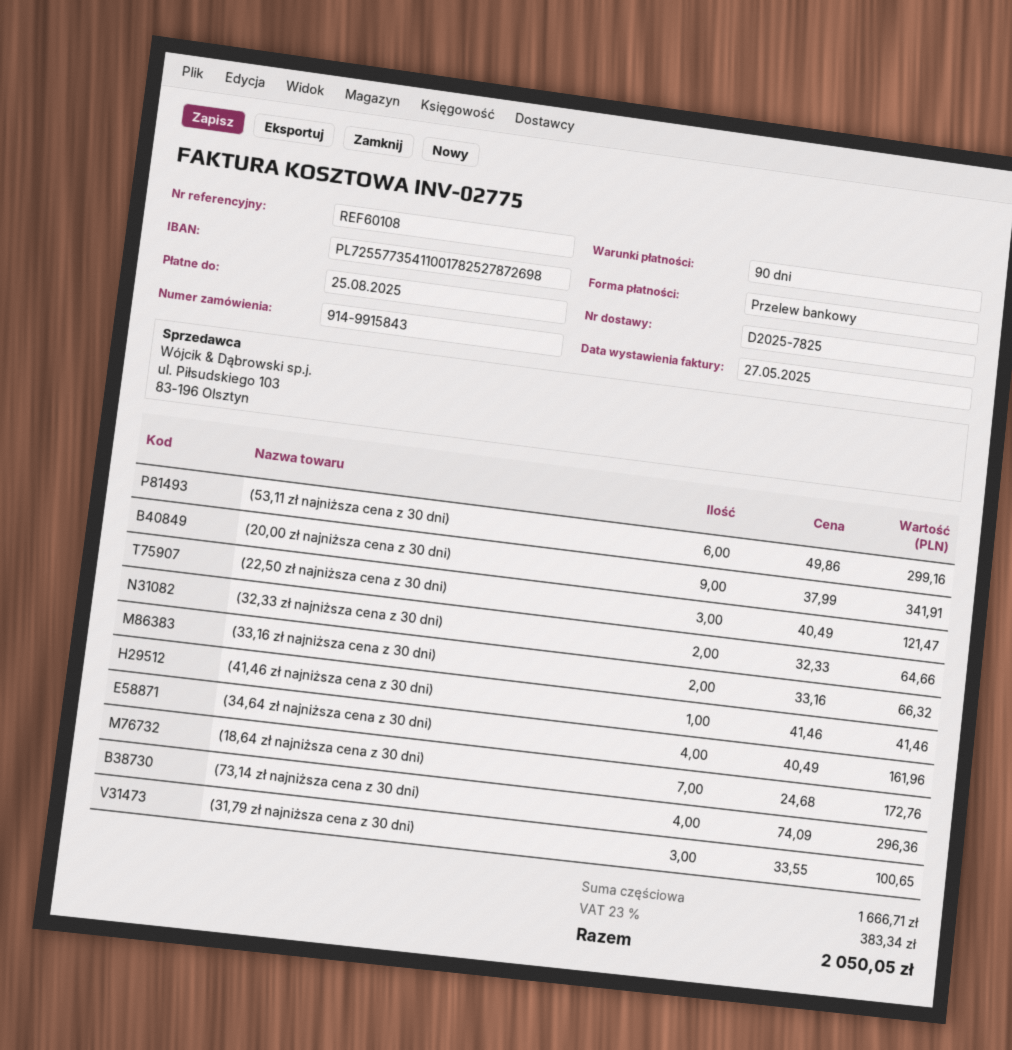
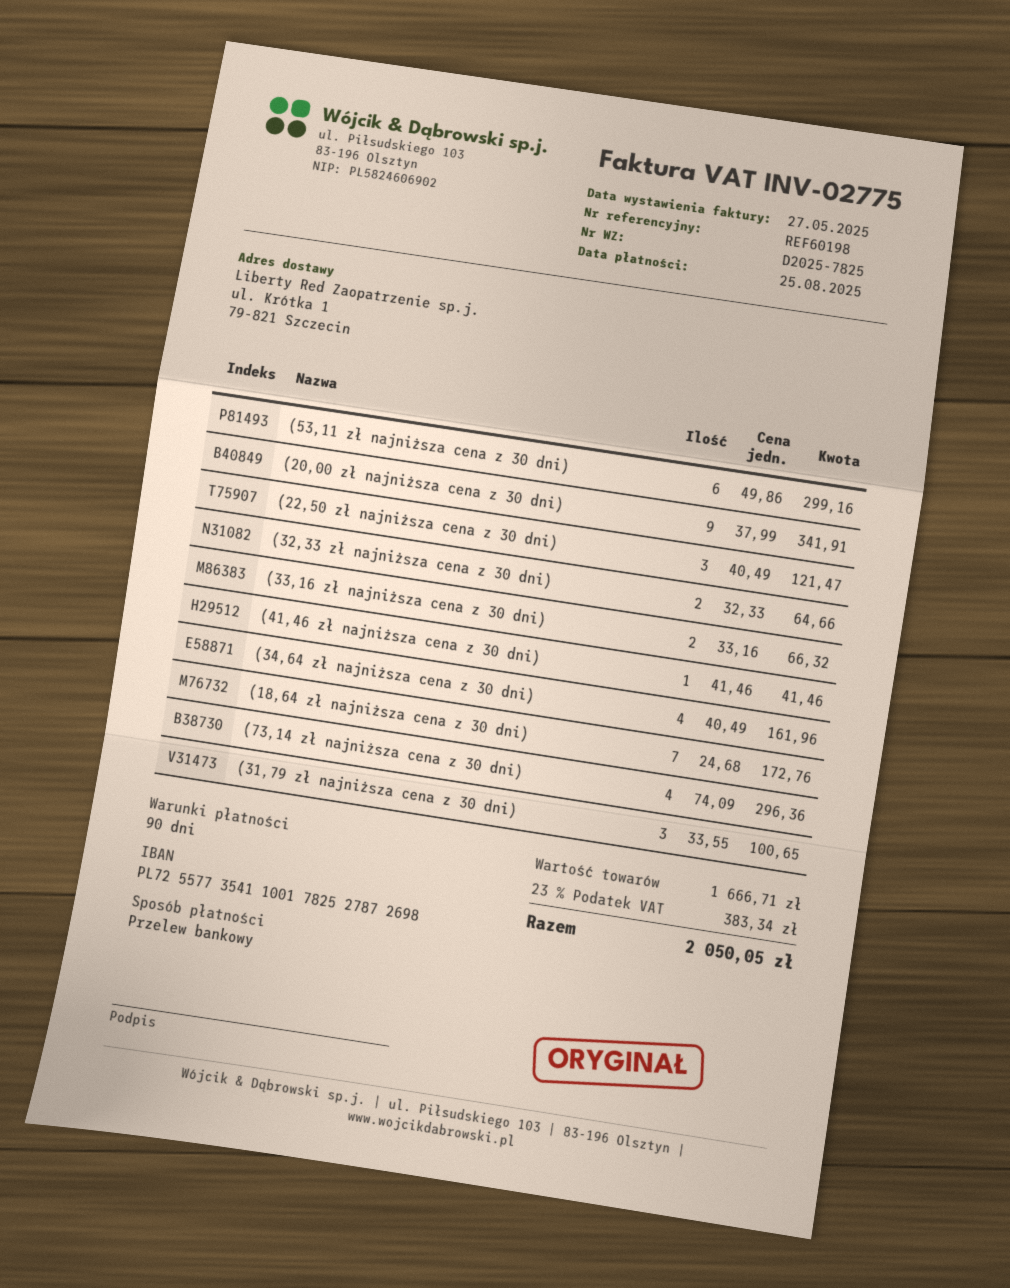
reference: REF60108 -> REF60198

